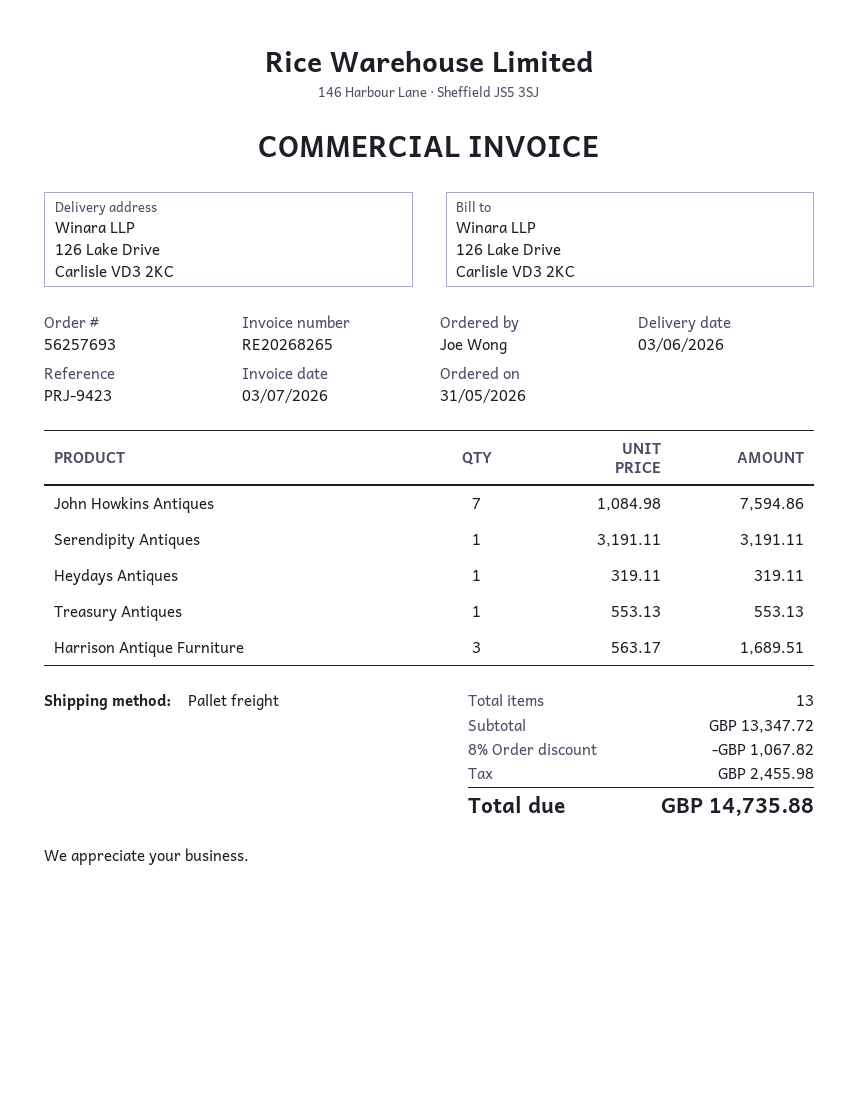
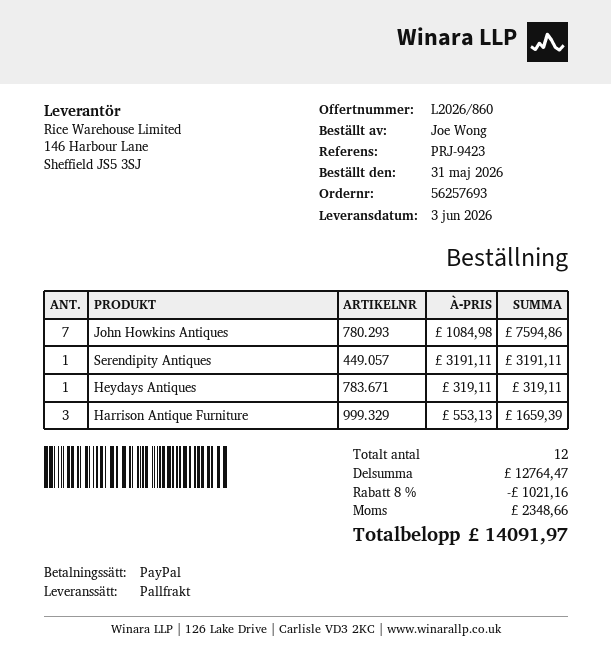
Treasury Antiques: 1 x 553.13 = 553.13 -> none
Harrison Antique Furniture: 3 x 563.17 = 1689.51 -> 3 x 553.13 = 1659.39
total quantity: 13 -> 12
subtotal: 13347.72 -> 12764.47
discount: 8% = 1067.82 -> 8% = 1021.16
tax: 2455.98 -> 2348.66
total: 14735.88 -> 14091.97

